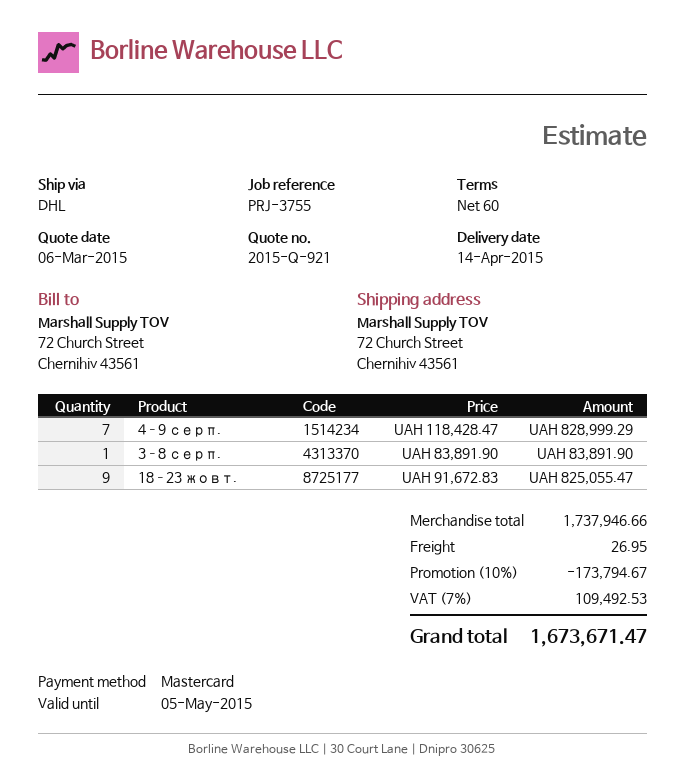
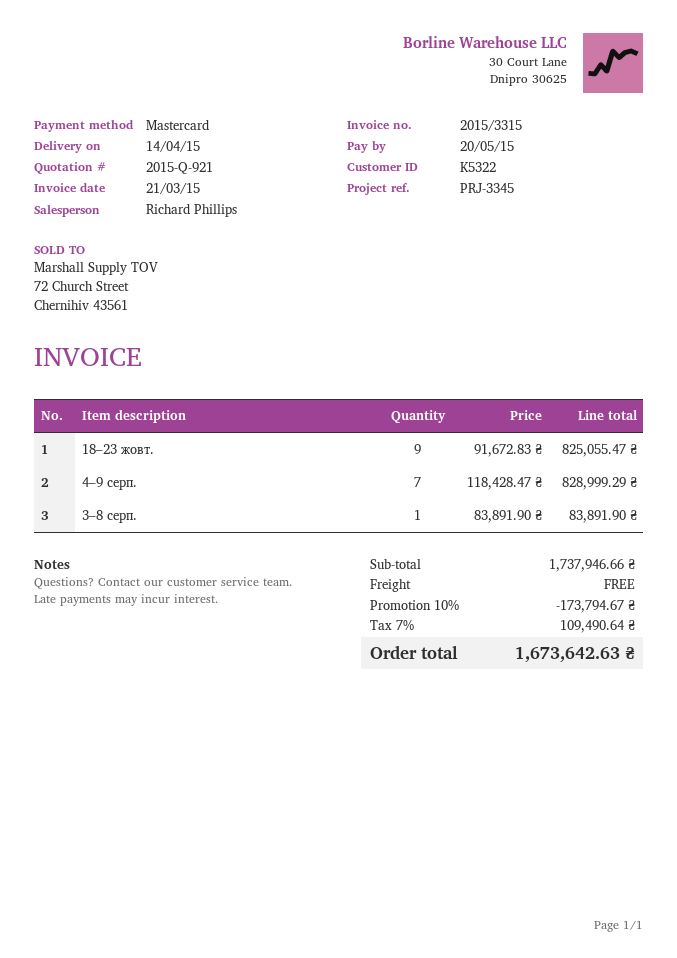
reference: PRJ-3755 -> PRJ-3345
shipping: 26.95 -> 0.00
tax: 7% = 109492.53 -> 7% = 109490.64
total: 1673671.47 -> 1673642.63

